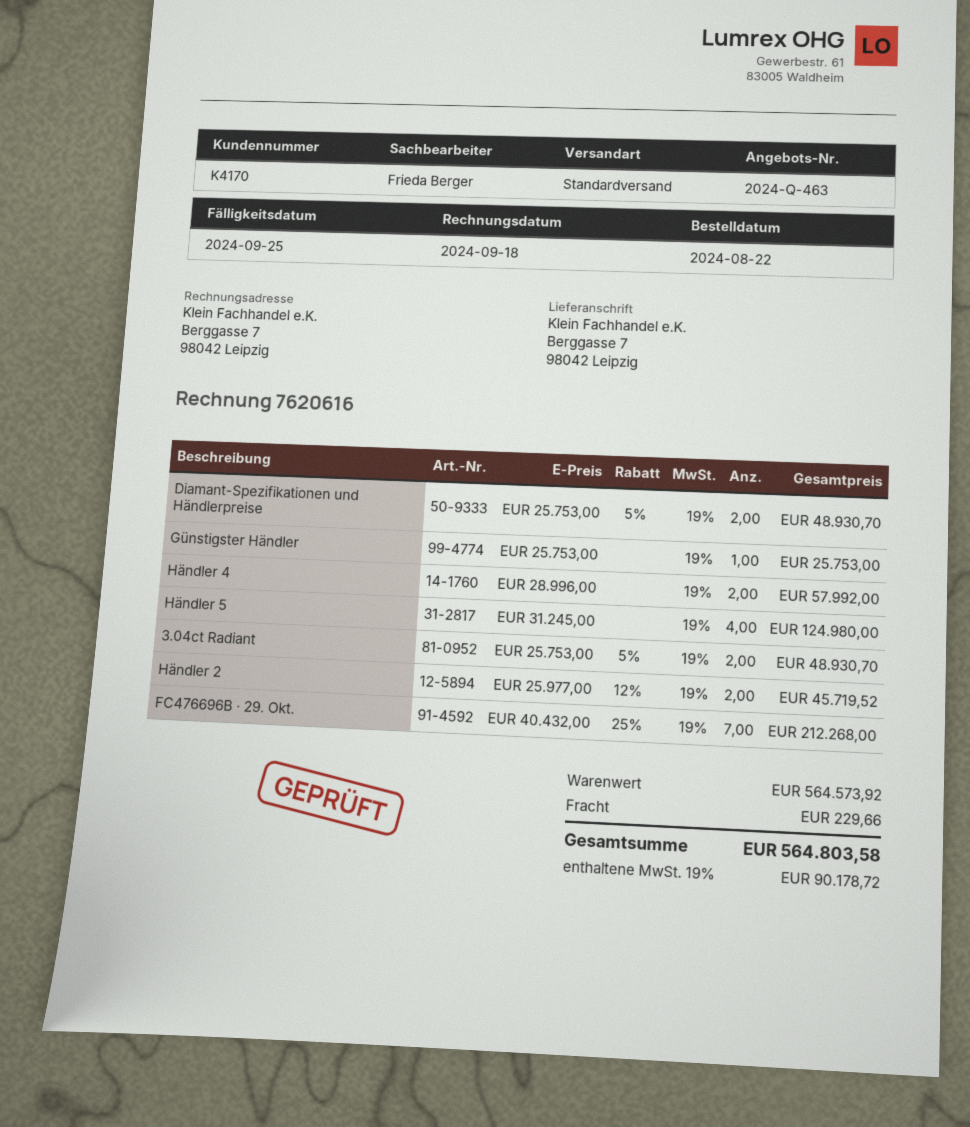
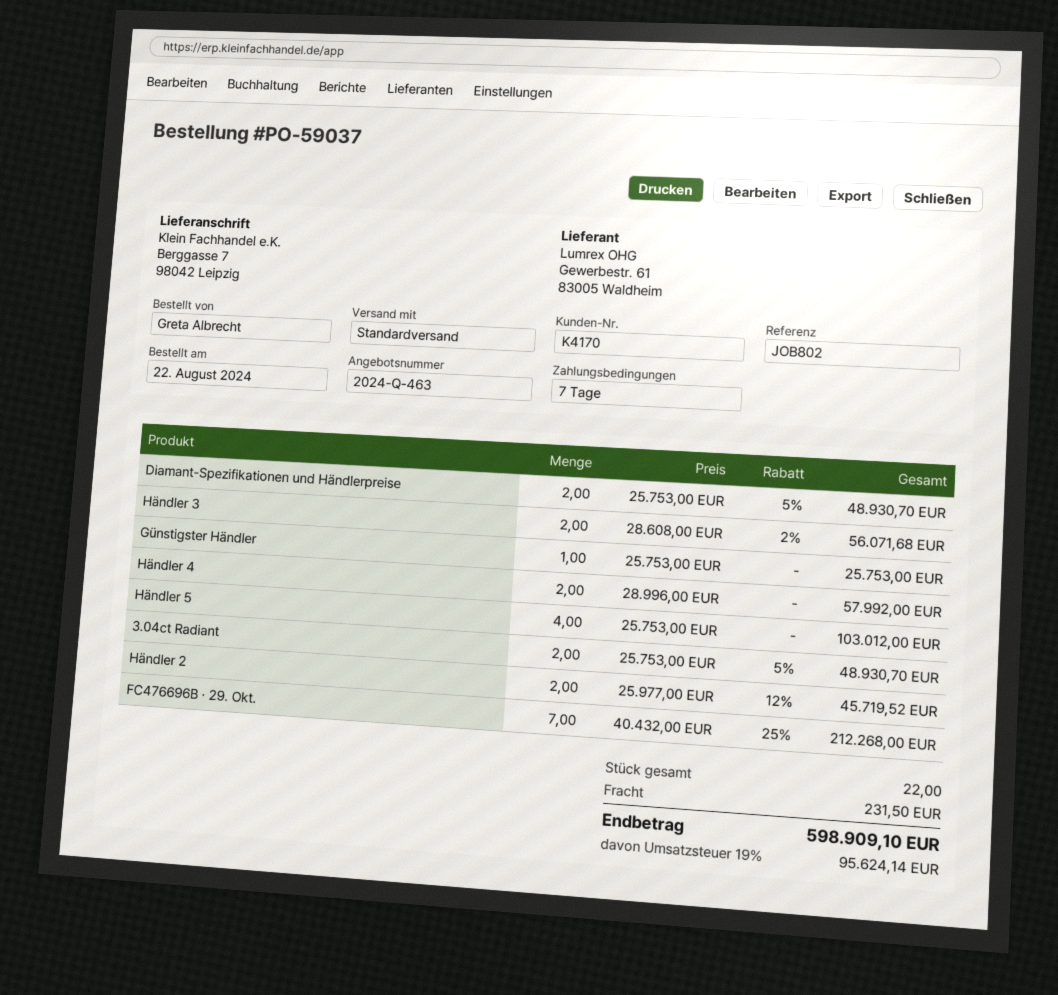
Händler 5: 4 x 31245.00 = 124980.00 -> 4 x 25753.00 = 103012.00
Händler 3: none -> 2 x 28608.00 - 2% = 56071.68
shipping: 229.66 -> 231.50
tax: 19% = 90178.72 -> 19% = 95624.14
total: 564803.58 -> 598909.10

